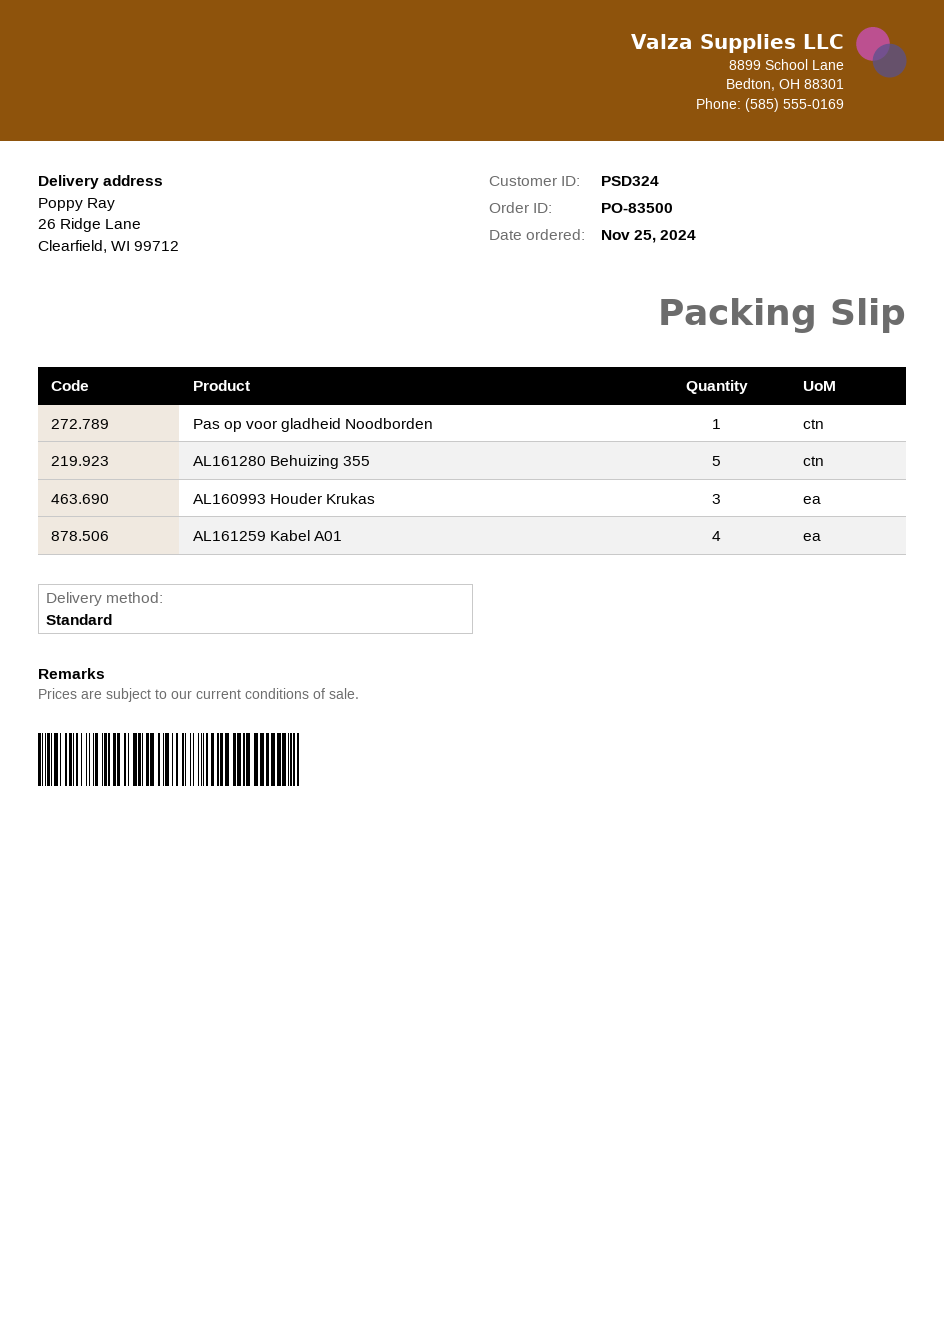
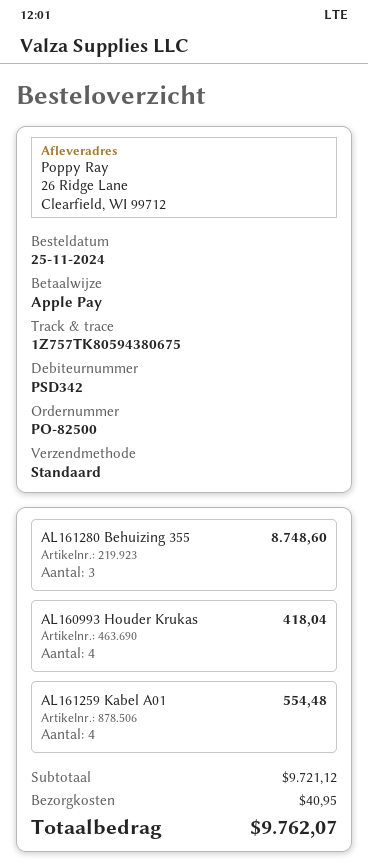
order number: PO-83500 -> PO-82500
customer number: PSD324 -> PSD342
Pas op voor gladheid Noodborden: 1 -> none
AL161280 Behuizing 355: 5 -> 3
AL160993 Houder Krukas: 3 -> 4

